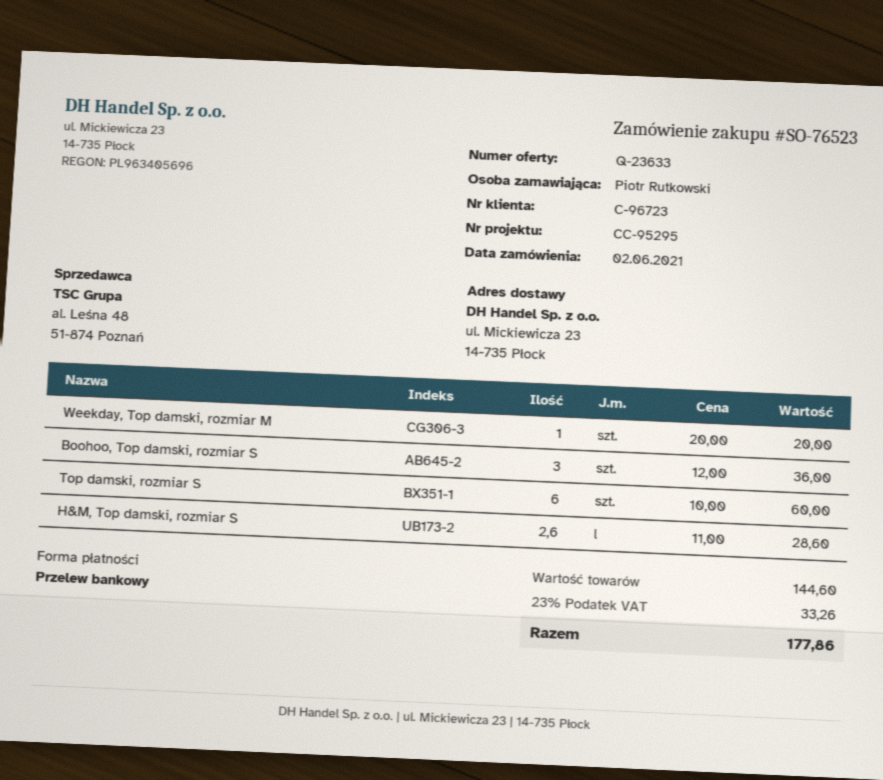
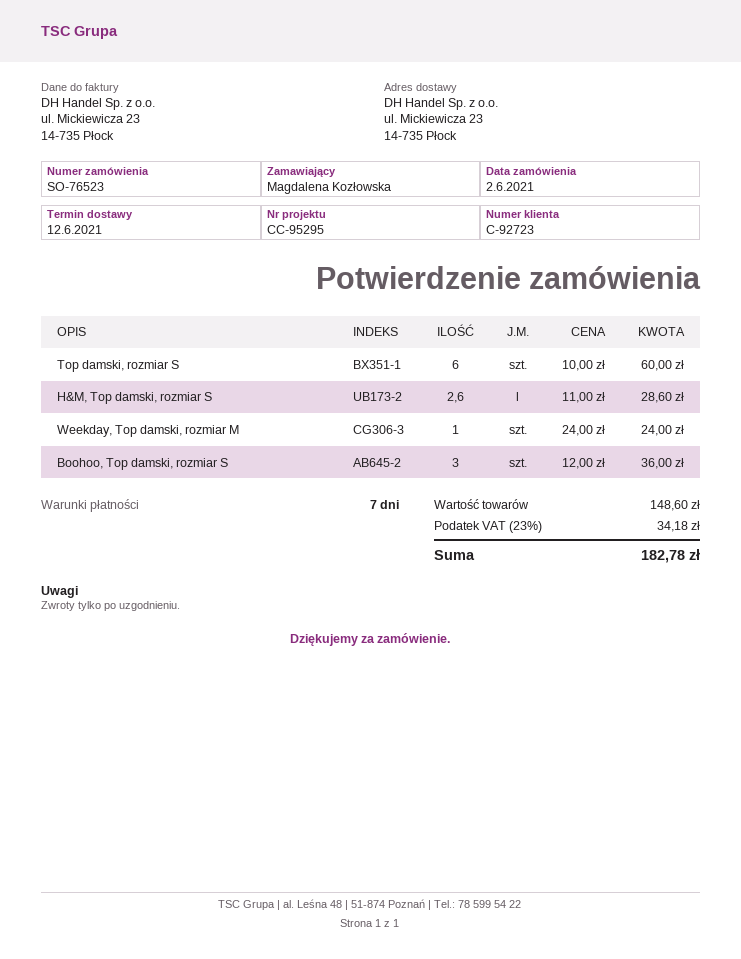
customer number: C-96723 -> C-92723
ordered by: Piotr Rutkowski -> Magdalena Kozłowska
Weekday, Top damski, rozmiar M: 1 x 20.00 = 20.00 -> 1 x 24.00 = 24.00
subtotal: 144.60 -> 148.60
tax: 23% = 33.26 -> 23% = 34.18
total: 177.86 -> 182.78

